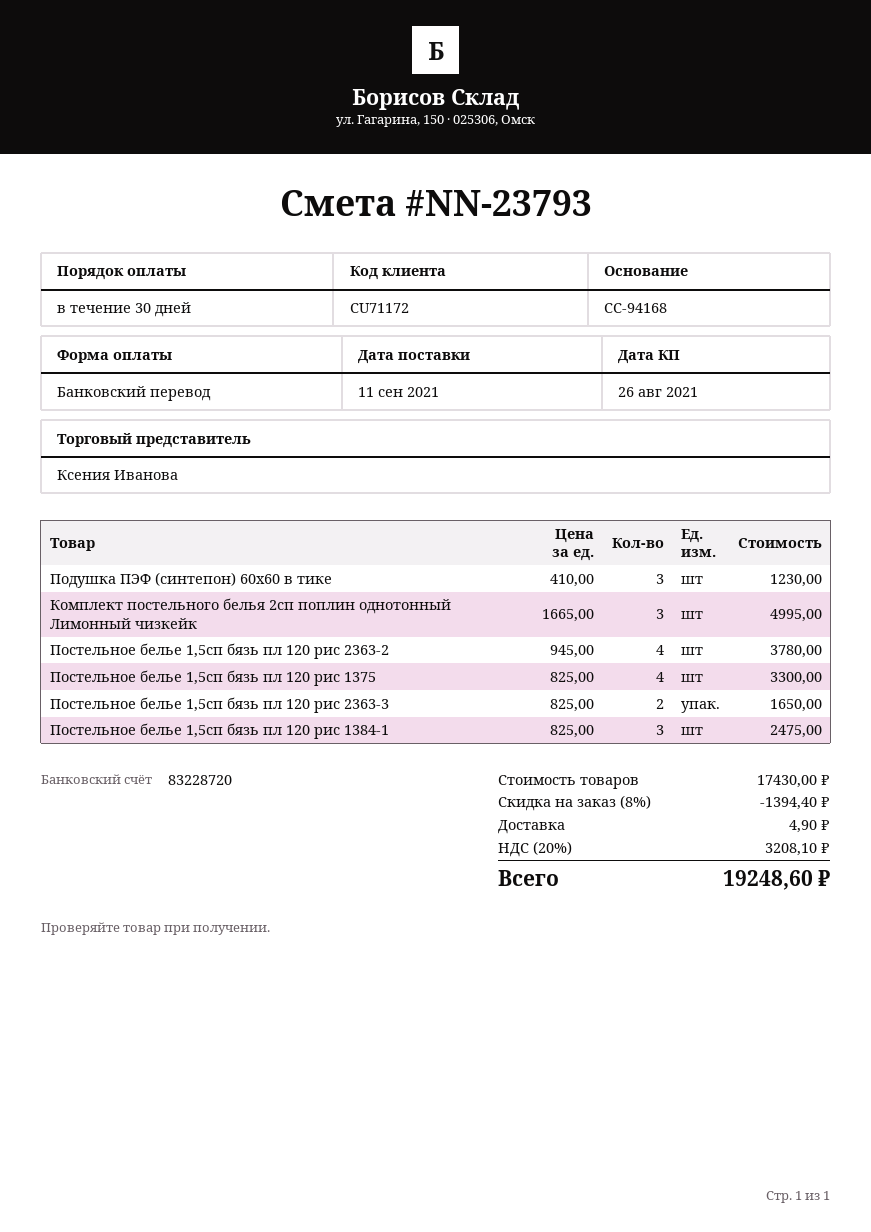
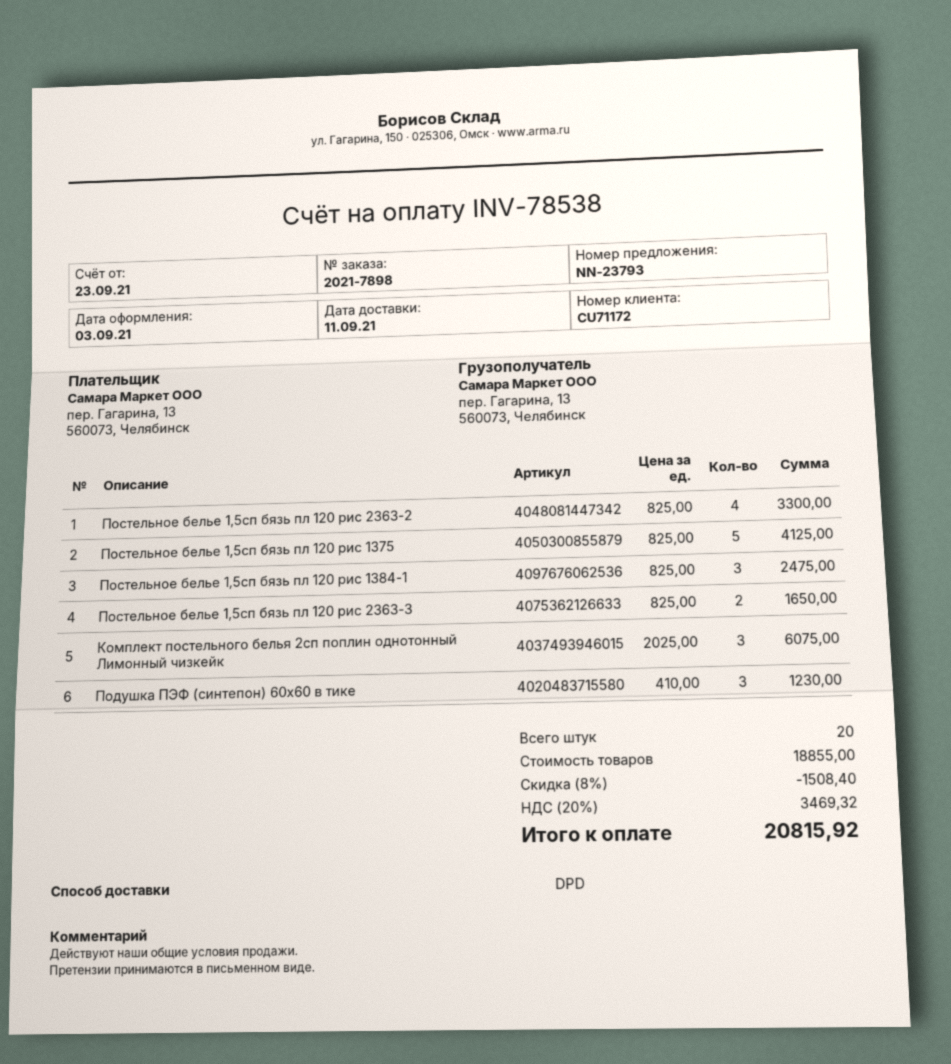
Комплект постельного белья 2сп поплин однотонный Лимонный чизкейк: 3 x 1665.00 = 4995.00 -> 3 x 2025.00 = 6075.00
Постельное белье 1,5сп бязь пл 120 рис 2363-2: 4 x 945.00 = 3780.00 -> 4 x 825.00 = 3300.00
Постельное белье 1,5сп бязь пл 120 рис 1375: 4 x 825.00 = 3300.00 -> 5 x 825.00 = 4125.00
subtotal: 17430.00 -> 18855.00
discount: 8% = 1394.40 -> 8% = 1508.40
shipping: 4.90 -> none
tax: 20% = 3208.10 -> 20% = 3469.32
total: 19248.60 -> 20815.92

